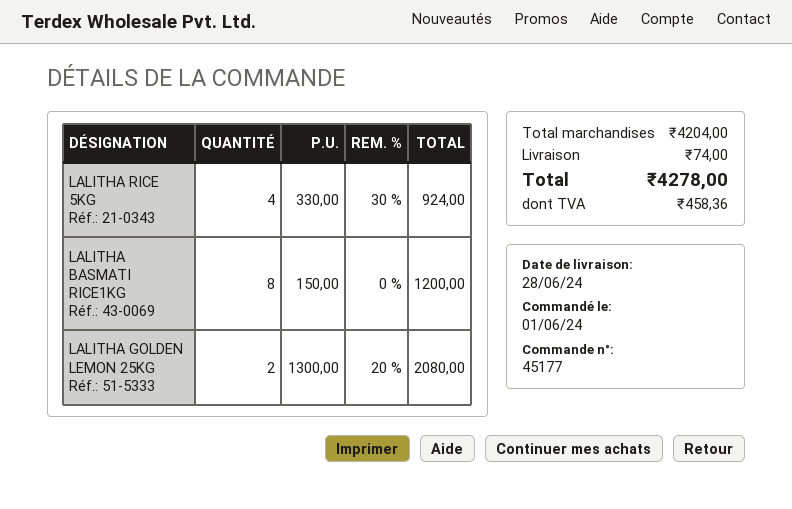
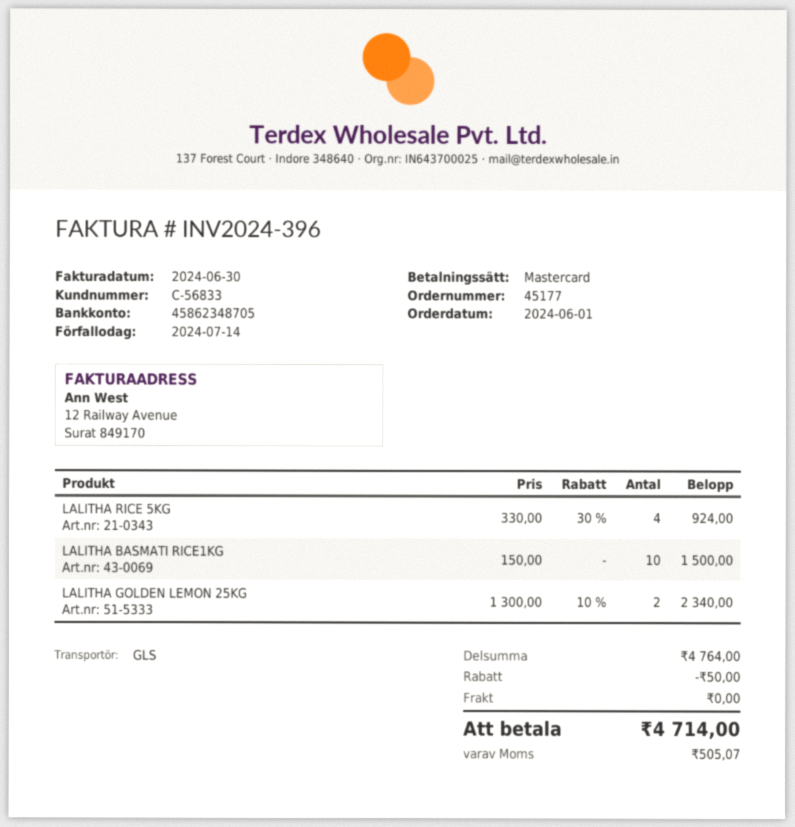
LALITHA BASMATI RICE1KG: 8 x 150.00 = 1200.00 -> 10 x 150.00 = 1500.00
LALITHA GOLDEN LEMON 25KG: 2 x 1300.00 - 20% = 2080.00 -> 2 x 1300.00 - 10% = 2340.00
subtotal: 4204.00 -> 4764.00
discount: none -> 50.00
shipping: 74.00 -> 0.00
tax: 458.36 -> 505.07
total: 4278.00 -> 4714.00

